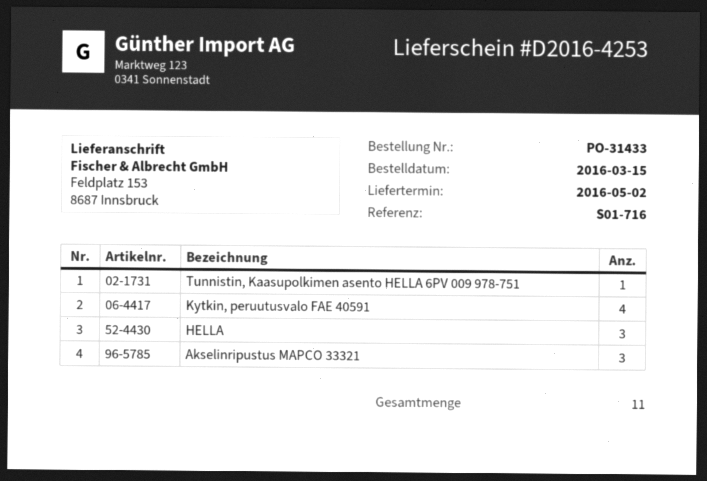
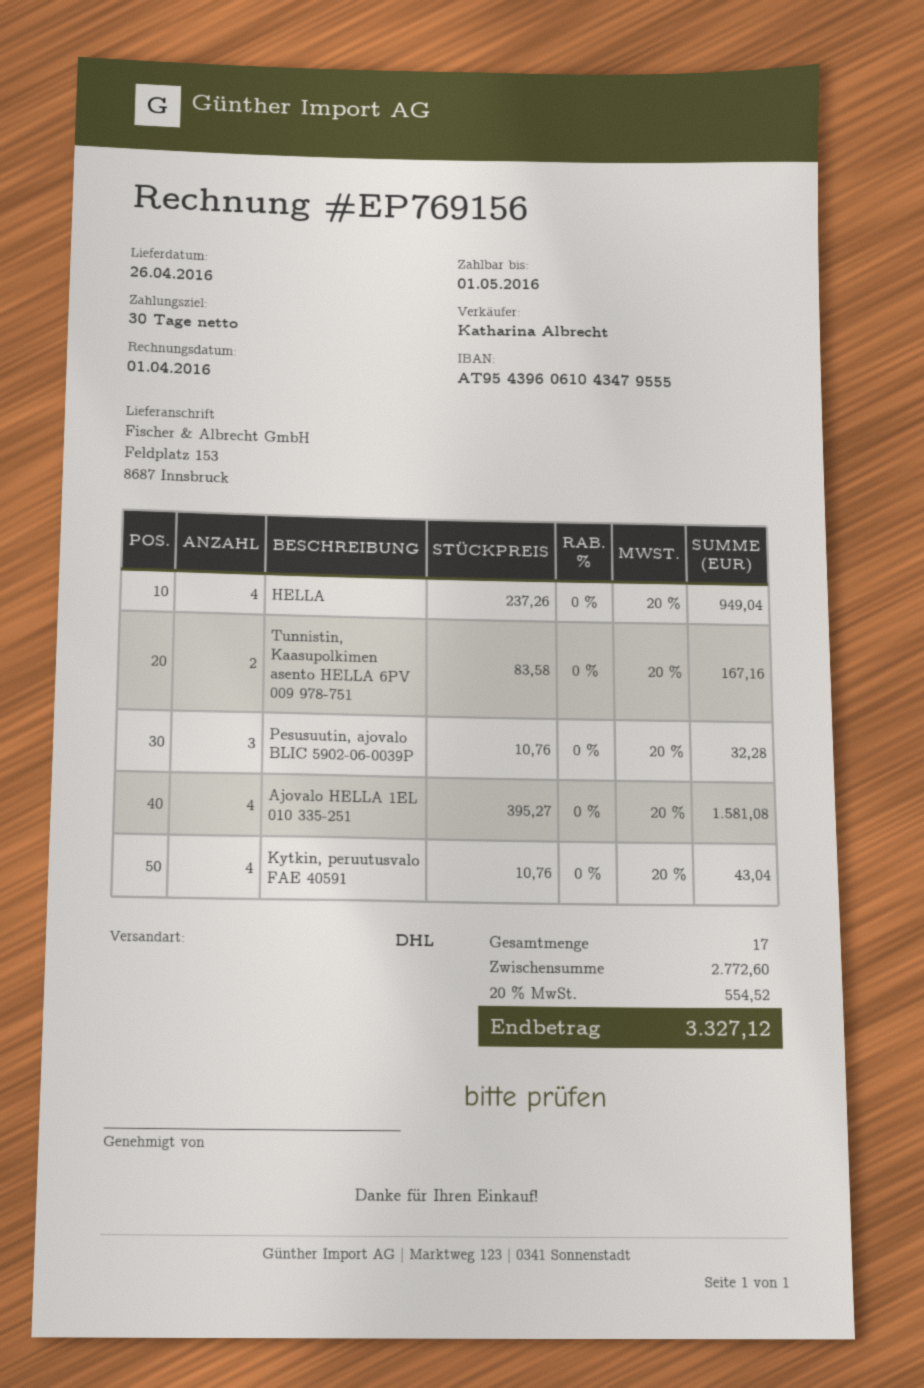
delivery date: 2016-05-02 -> 2016-04-26
Tunnistin, Kaasupolkimen asento HELLA 6PV 009 978-751: 1 -> 2
HELLA: 3 -> 4
Akselinripustus MAPCO 33321: 3 -> none
Pesusuutin, ajovalo BLIC 5902-06-0039P: none -> 3
Ajovalo HELLA 1EL 010 335-251: none -> 4
total quantity: 11 -> 17

